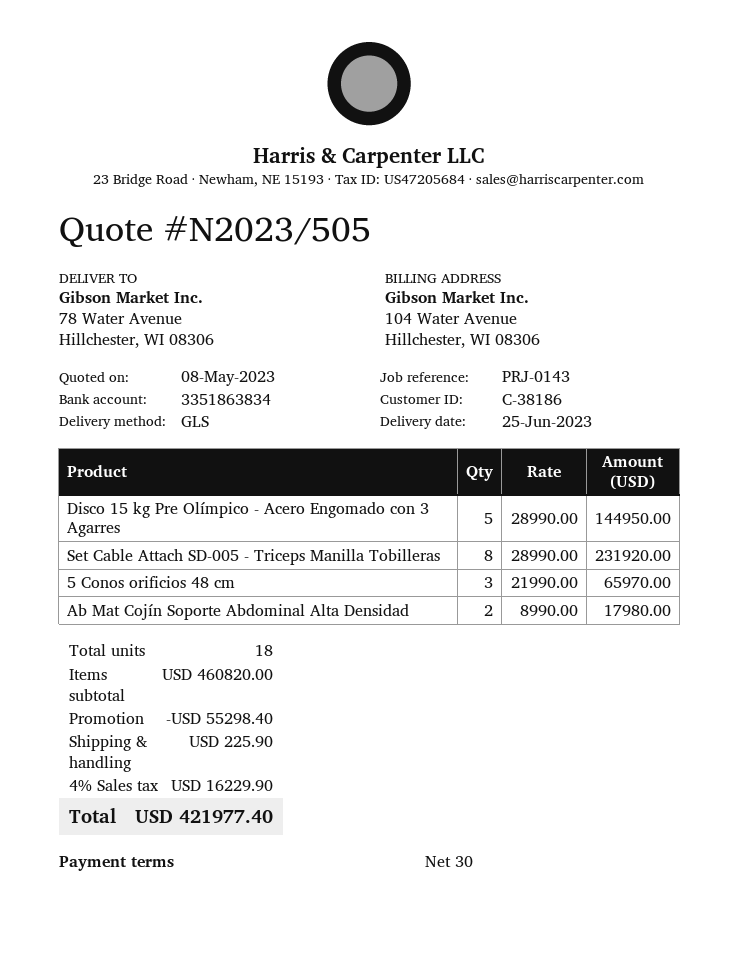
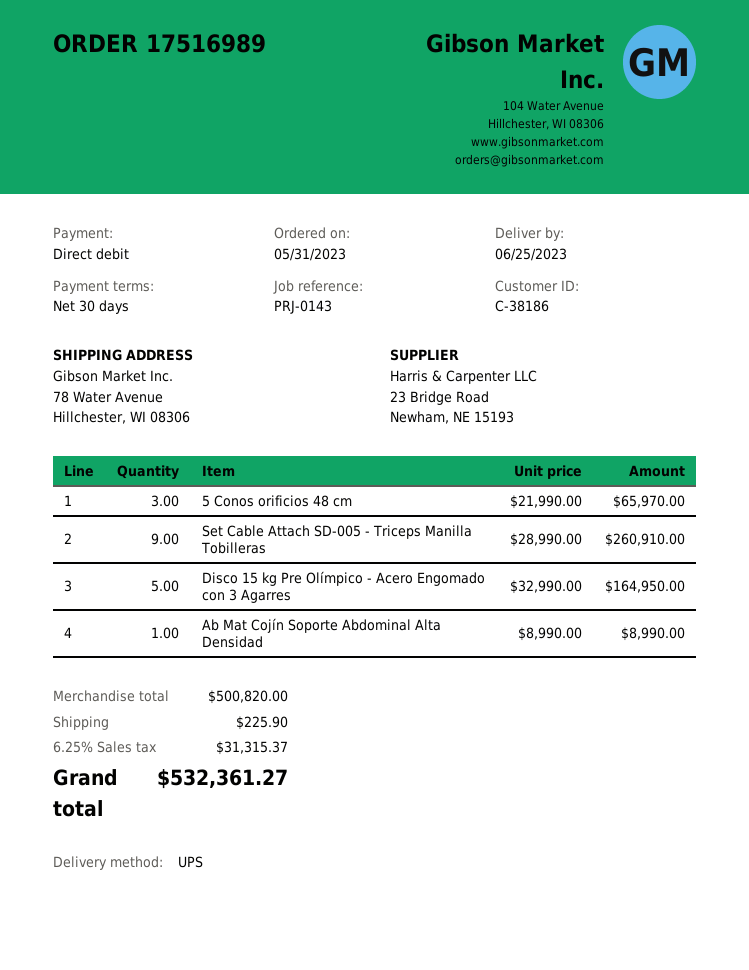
shipping method: GLS -> UPS
Disco 15 kg Pre Olímpico - Acero Engomado con 3 Agarres: 5 x 28990.00 = 144950.00 -> 5 x 32990.00 = 164950.00
Set Cable Attach SD-005 - Triceps Manilla Tobilleras: 8 x 28990.00 = 231920.00 -> 9 x 28990.00 = 260910.00
Ab Mat Cojín Soporte Abdominal Alta Densidad: 2 x 8990.00 = 17980.00 -> 1 x 8990.00 = 8990.00
subtotal: 460820.00 -> 500820.00
discount: 55298.40 -> none
tax: 4% = 16229.90 -> 6.25% = 31315.37
total: 421977.40 -> 532361.27

